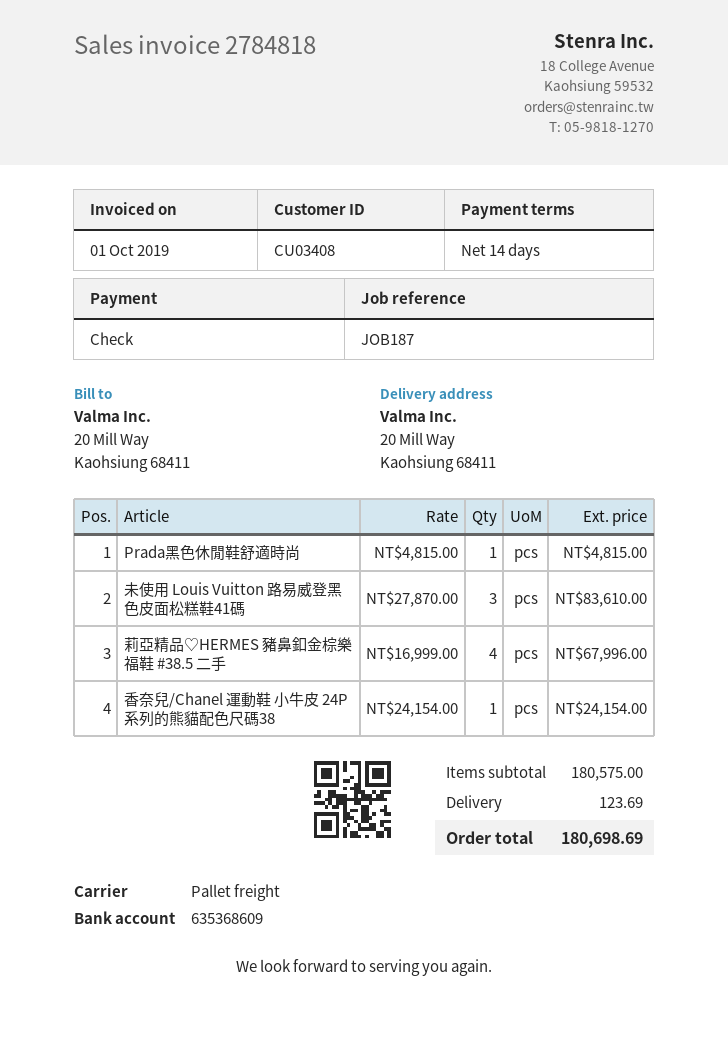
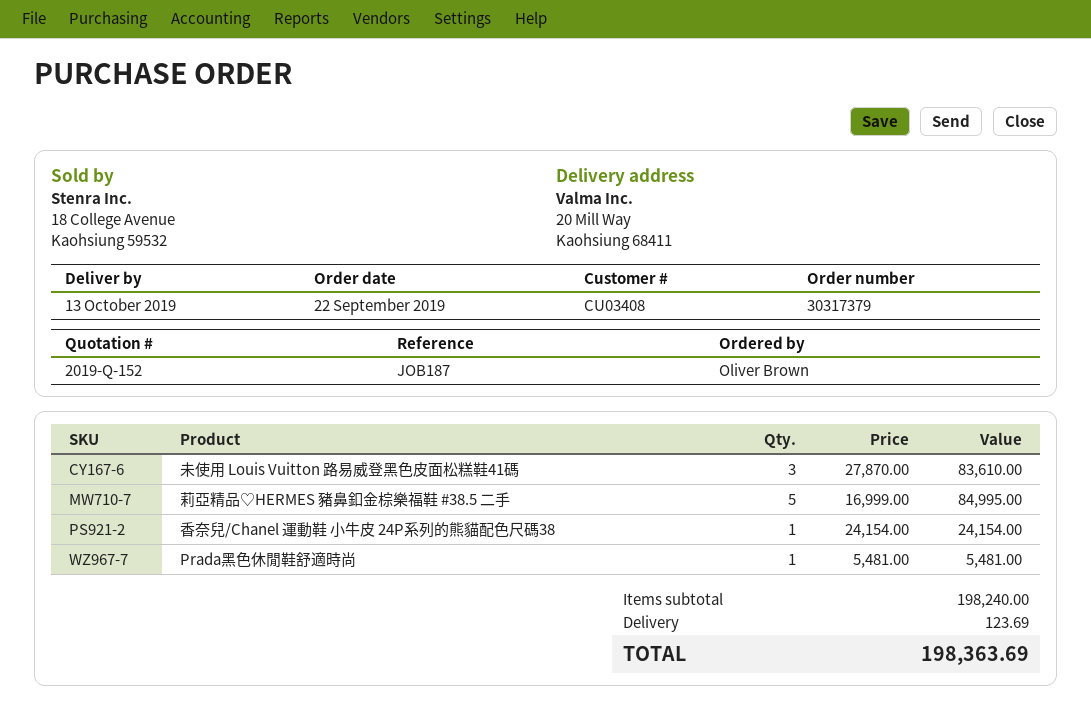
Prada黑色休閒鞋舒適時尚: 1 x 4815.00 = 4815.00 -> 1 x 5481.00 = 5481.00
莉亞精品♡HERMES 豬鼻釦金棕樂福鞋 #38.5 二手: 4 x 16999.00 = 67996.00 -> 5 x 16999.00 = 84995.00
subtotal: 180575.00 -> 198240.00
total: 180698.69 -> 198363.69

